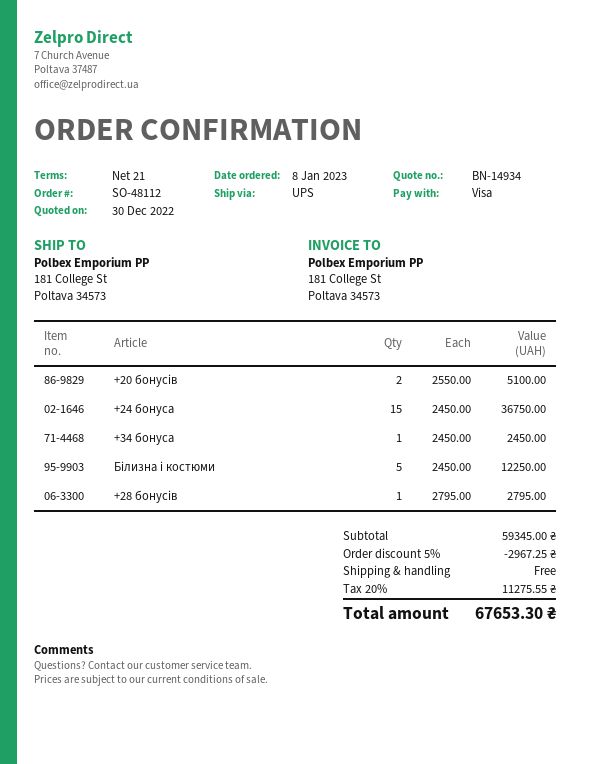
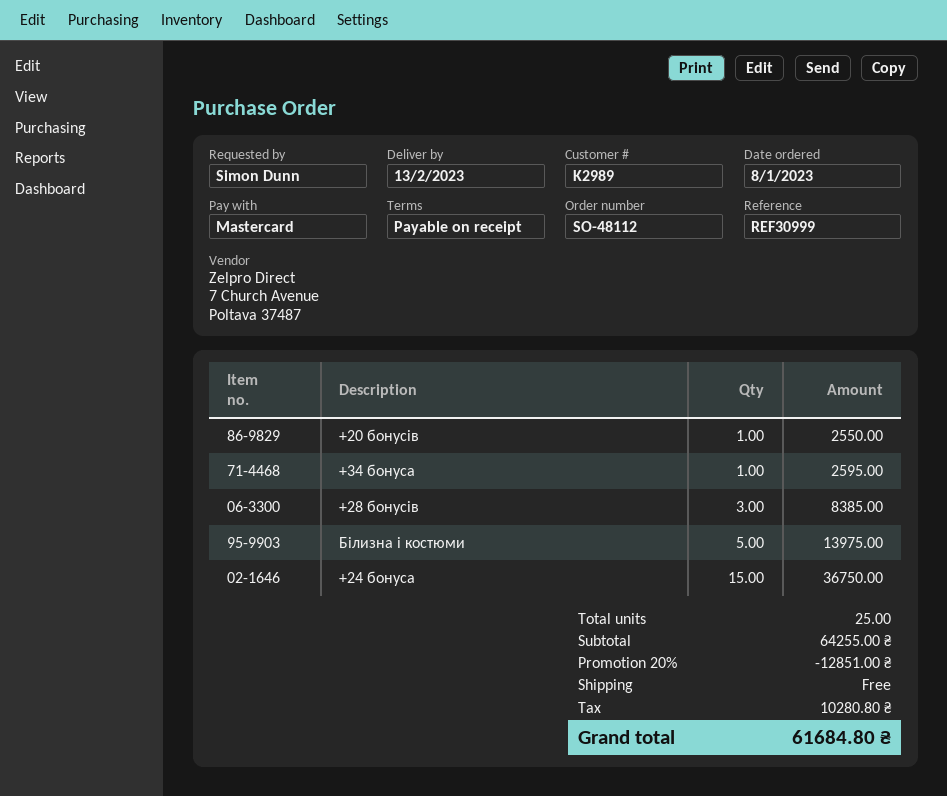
payment terms: 21 days -> on receipt
payment method: Visa -> Mastercard
+20 бонусів: 2 for 5100.00 -> 1 for 2550.00
+34 бонуса: 1 for 2450.00 -> 1 for 2595.00
Білизна і костюми: 5 for 12250.00 -> 5 for 13975.00
+28 бонусів: 1 for 2795.00 -> 3 for 8385.00
subtotal: 59345.00 -> 64255.00
discount: 5% = 2967.25 -> 20% = 12851.00
tax: 11275.55 -> 10280.80
total: 67653.30 -> 61684.80

